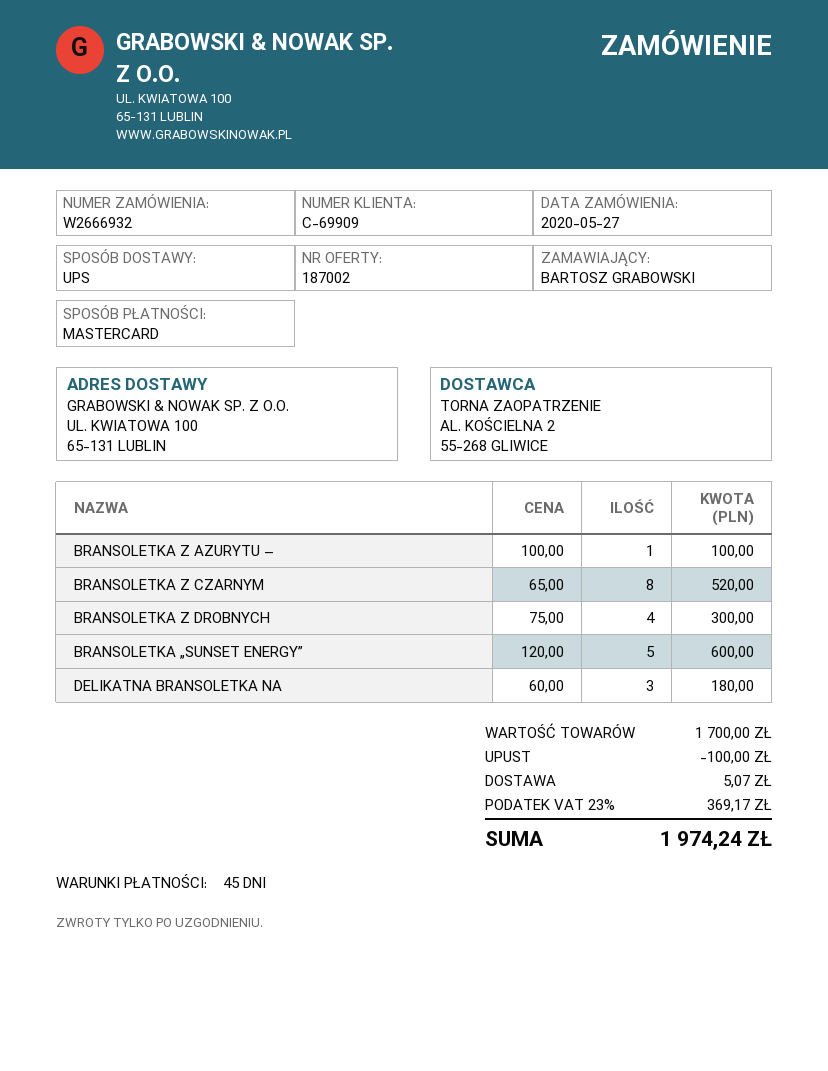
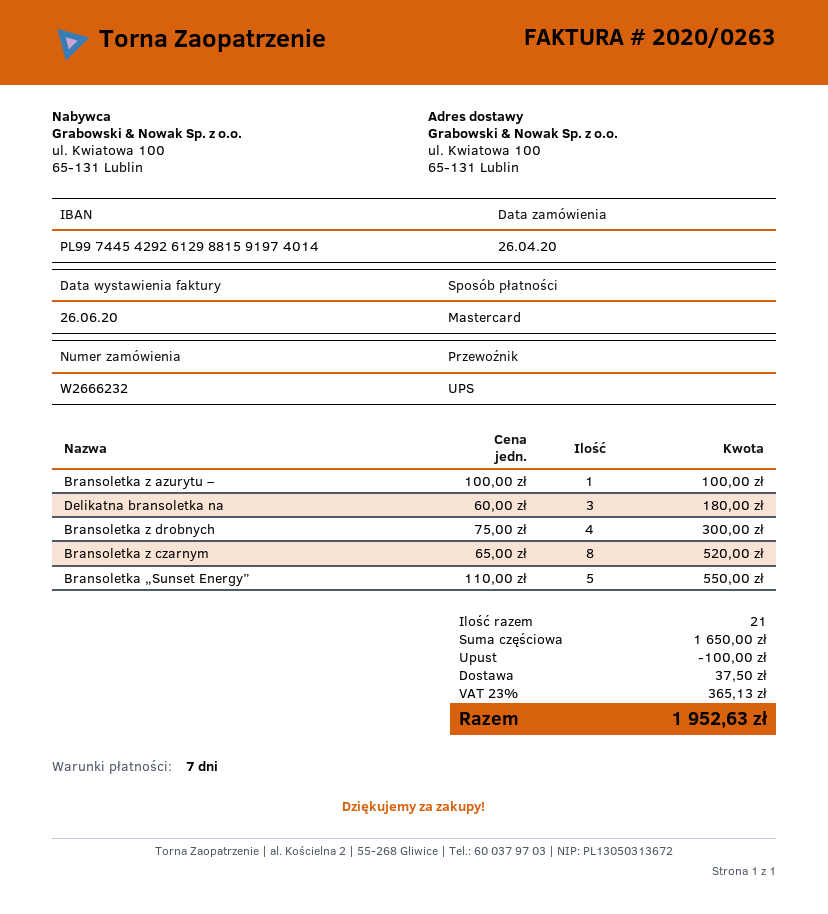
order number: W2666932 -> W2666232
order date: 2020-05-27 -> 2020-04-26
payment terms: 45 days -> 7 days
BRANSOLETKA „SUNSET ENERGY”: 5 x 120.00 = 600.00 -> 5 x 110.00 = 550.00
subtotal: 1700.00 -> 1650.00
shipping: 5.07 -> 37.50
tax: 23% = 369.17 -> 23% = 365.13
total: 1974.24 -> 1952.63

